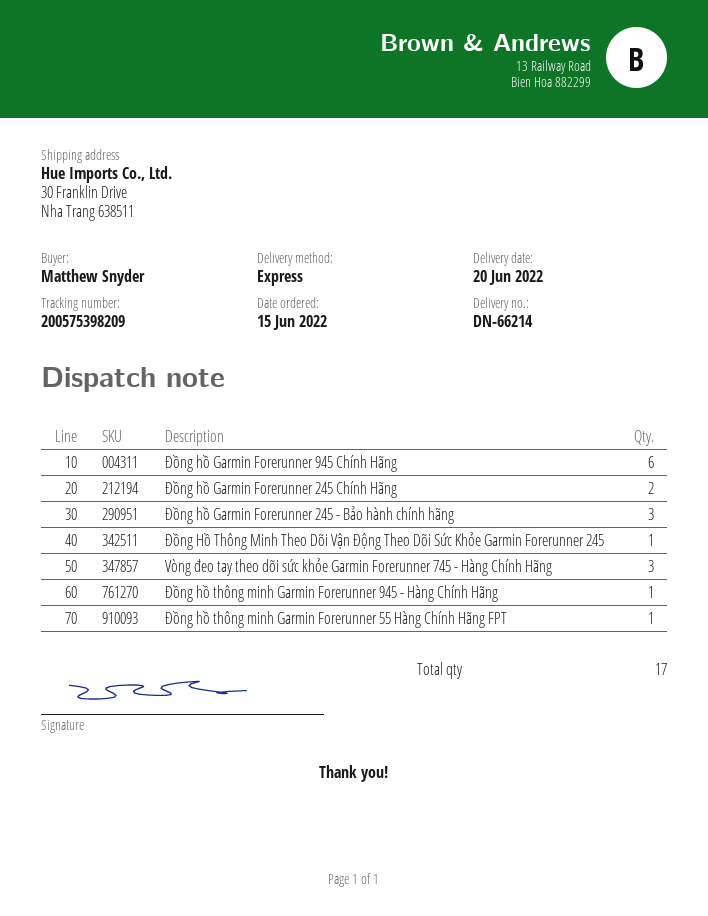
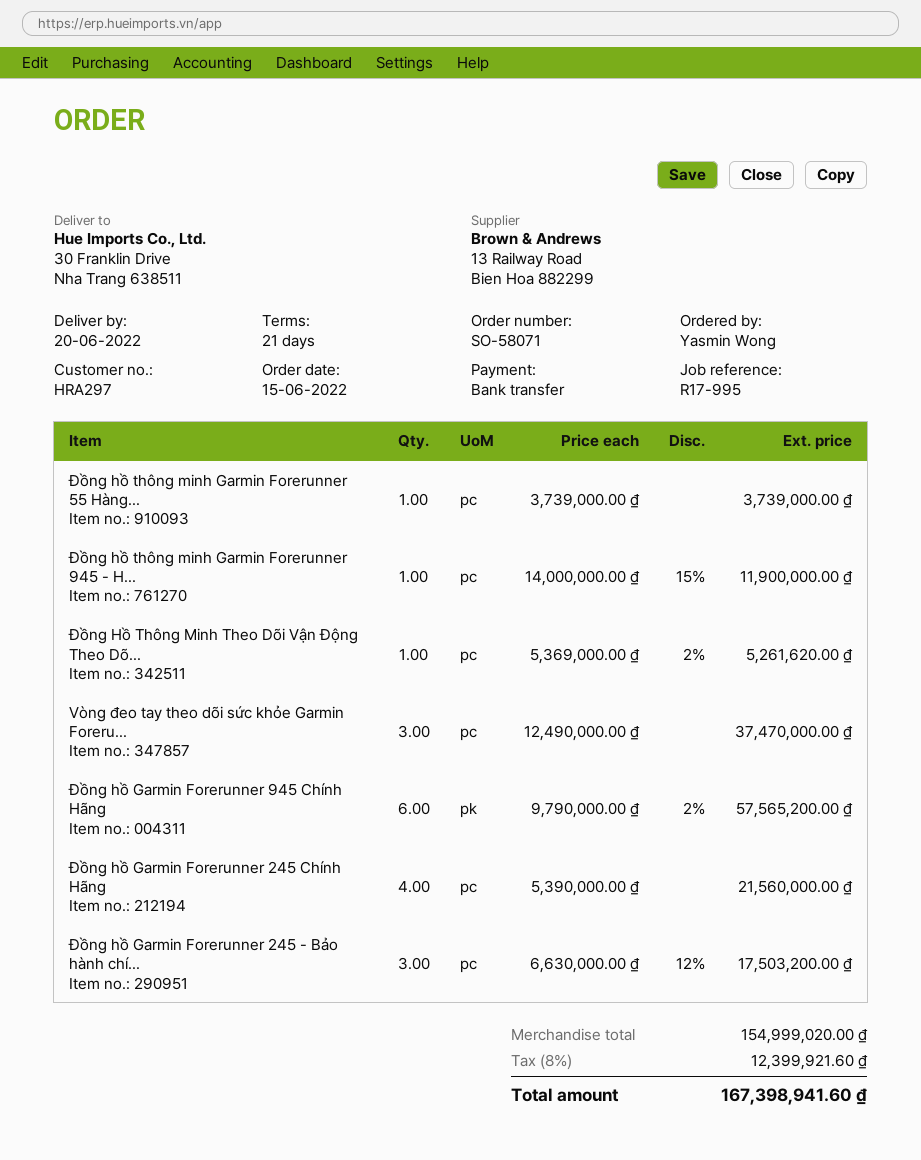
ordered by: Matthew Snyder -> Yasmin Wong
Đồng hồ Garmin Forerunner 245 Chính Hãng: 2 -> 4

